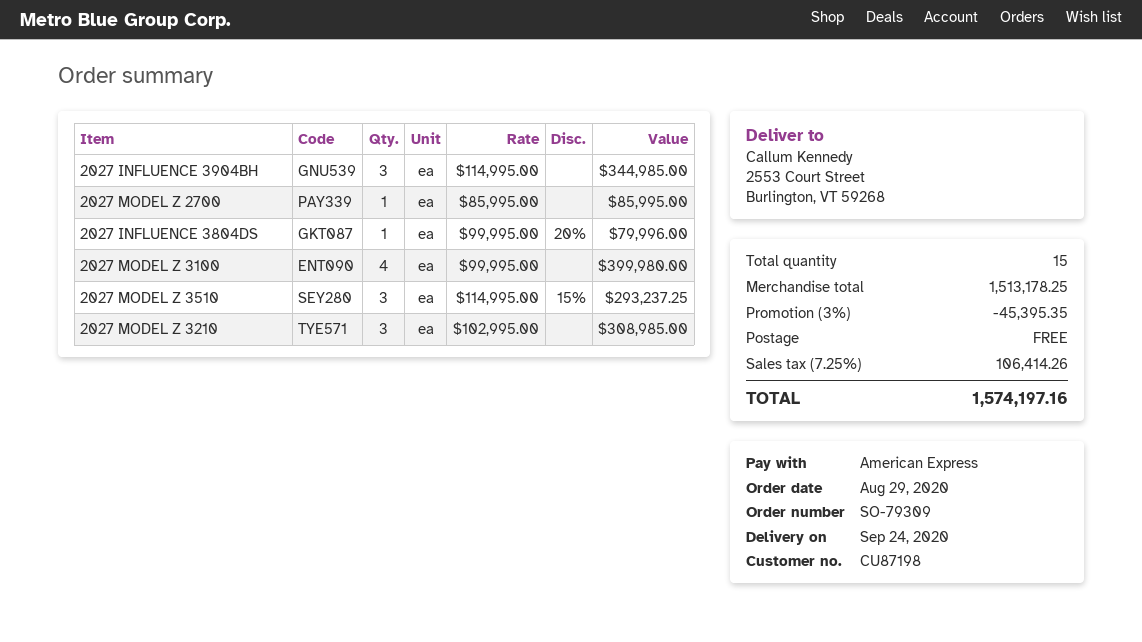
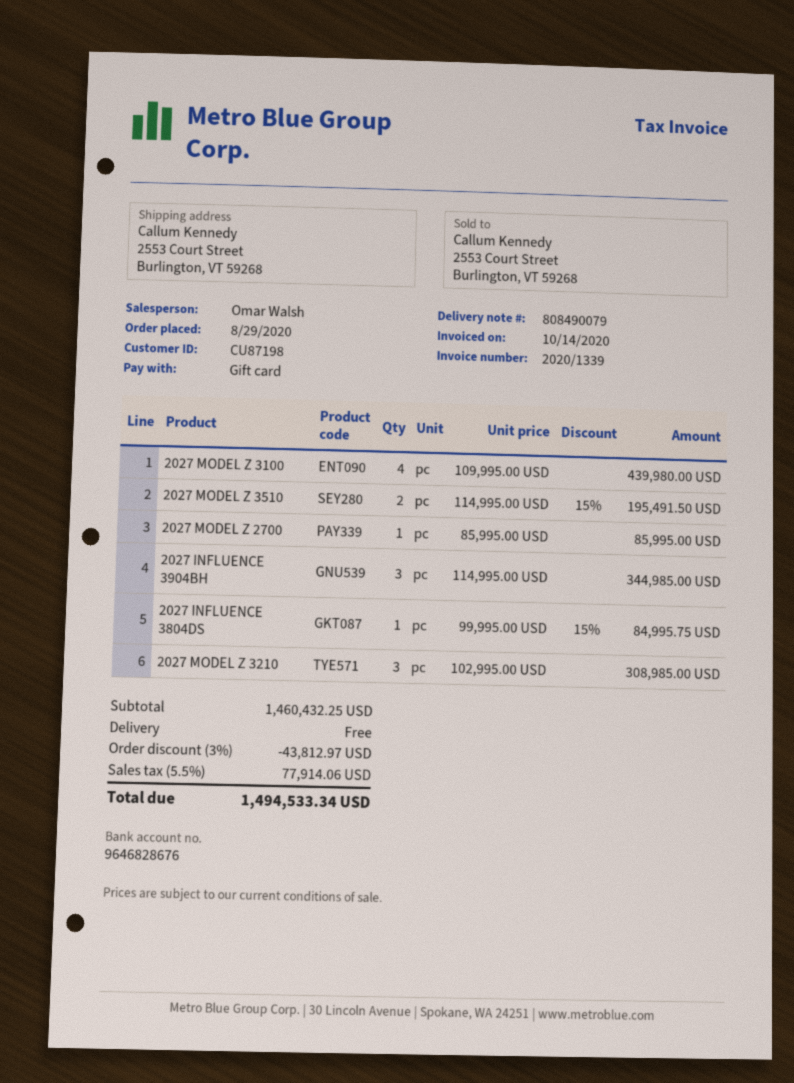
payment method: American Express -> gift card
2027 INFLUENCE 3804DS: 1 x 99995.00 - 20% = 79996.00 -> 1 x 99995.00 - 15% = 84995.75
2027 MODEL Z 3100: 4 x 99995.00 = 399980.00 -> 4 x 109995.00 = 439980.00
2027 MODEL Z 3510: 3 x 114995.00 - 15% = 293237.25 -> 2 x 114995.00 - 15% = 195491.50
subtotal: 1513178.25 -> 1460432.25
discount: 3% = 45395.35 -> 3% = 43812.97
tax: 7.25% = 106414.26 -> 5.5% = 77914.06
total: 1574197.16 -> 1494533.34

